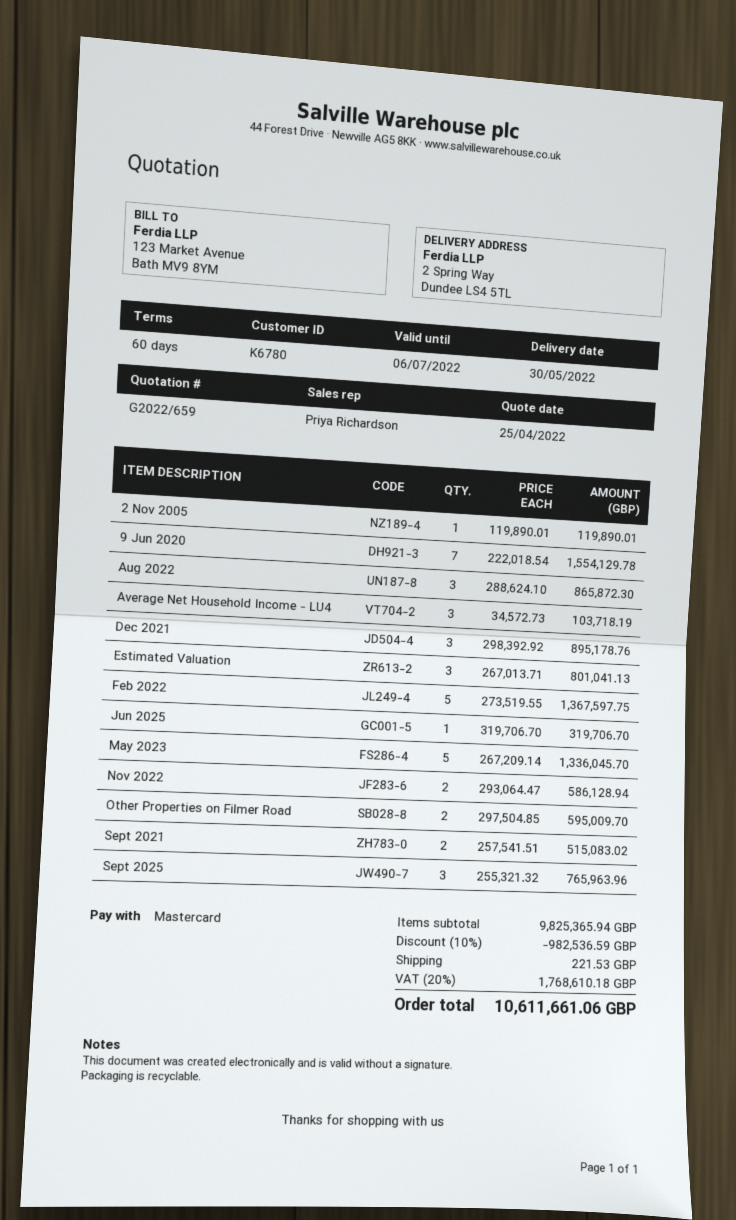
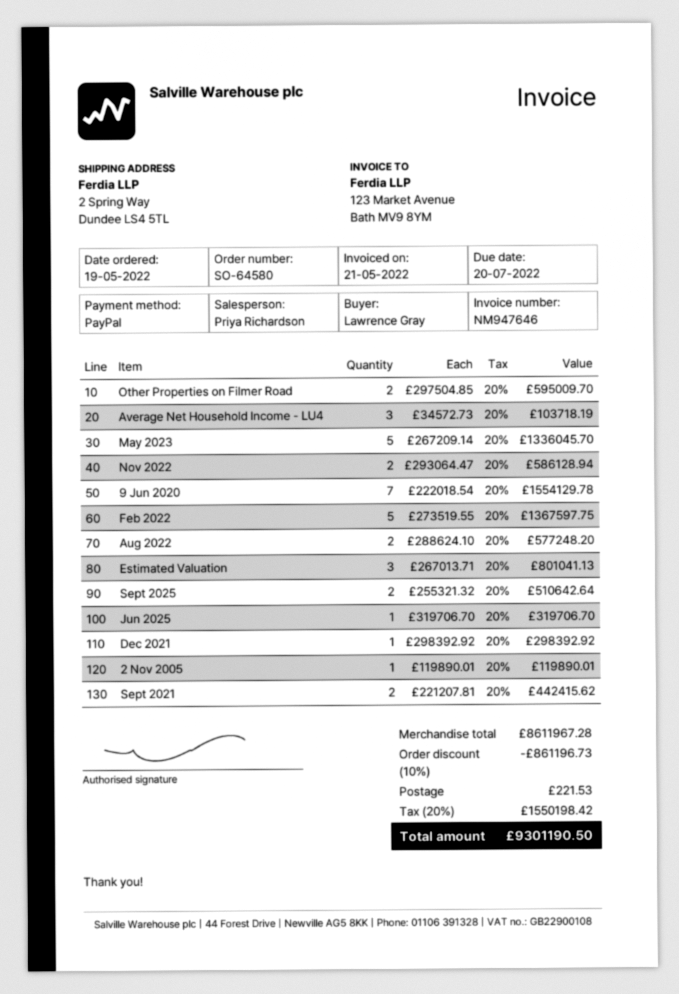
payment method: Mastercard -> PayPal
Aug 2022: 3 x 288624.10 = 865872.30 -> 2 x 288624.10 = 577248.20
Dec 2021: 3 x 298392.92 = 895178.76 -> 1 x 298392.92 = 298392.92
Sept 2021: 2 x 257541.51 = 515083.02 -> 2 x 221207.81 = 442415.62
Sept 2025: 3 x 255321.32 = 765963.96 -> 2 x 255321.32 = 510642.64
subtotal: 9825365.94 -> 8611967.28
discount: 10% = 982536.59 -> 10% = 861196.73
tax: 20% = 1768610.18 -> 20% = 1550198.42
total: 10611661.06 -> 9301190.50

